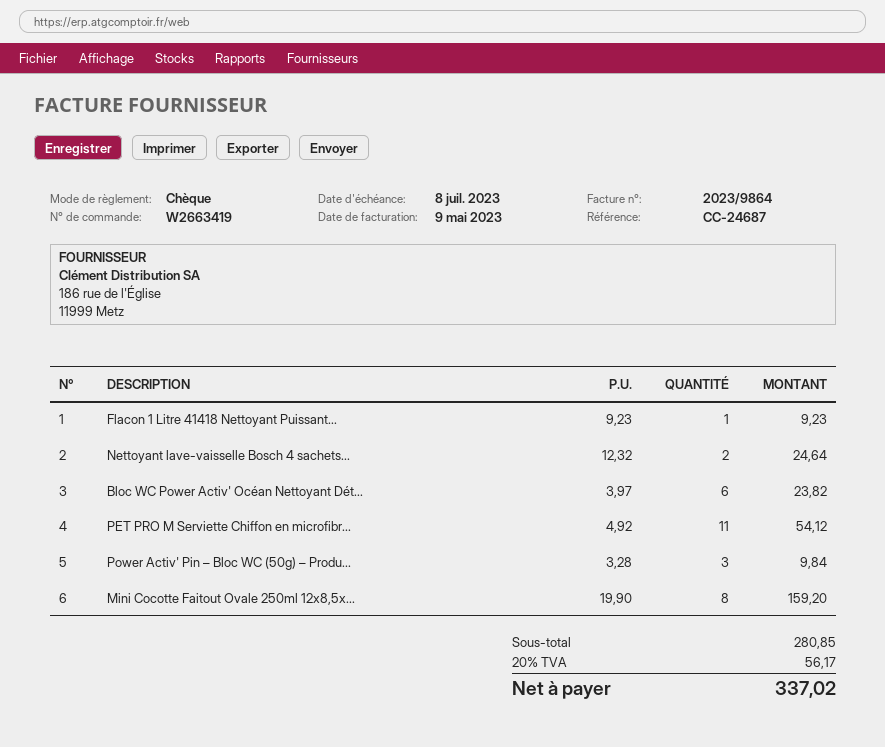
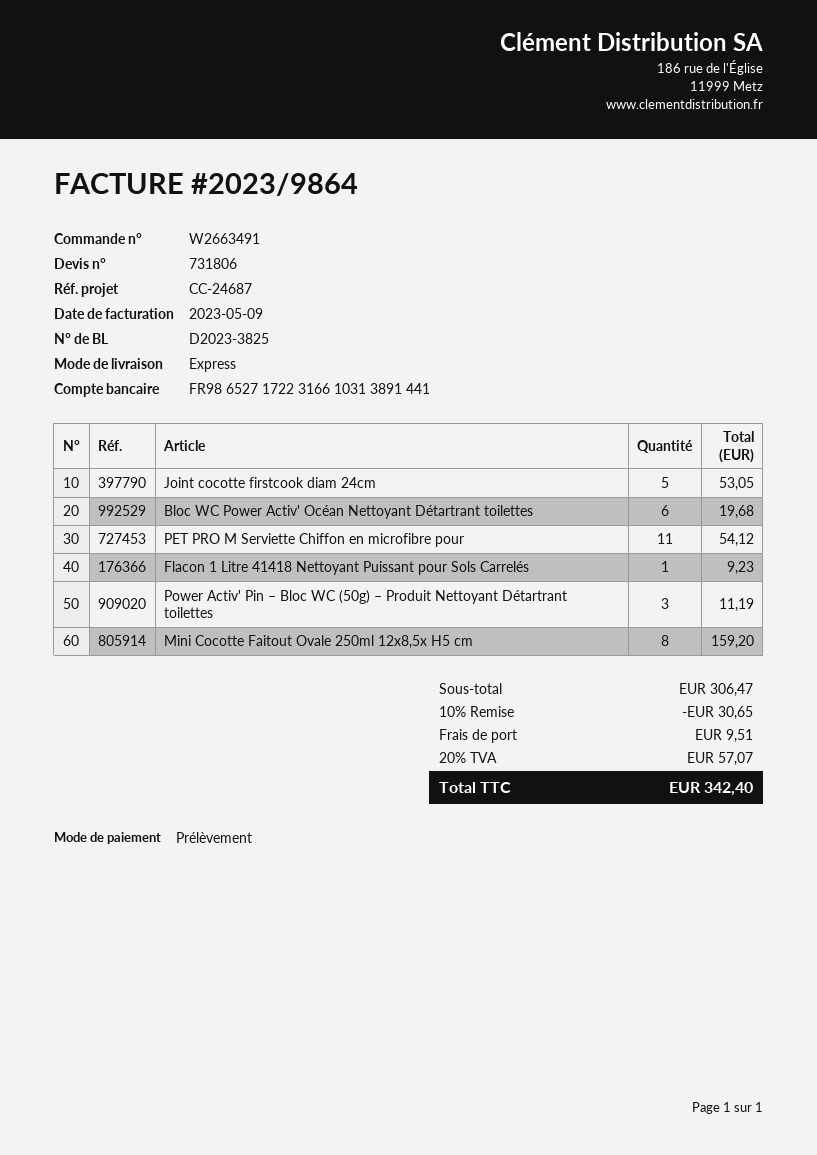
order number: W2663419 -> W2663491
payment method: cheque -> direct debit
Nettoyant lave-vaisselle Bosch 4 sachets...: 2 for 24.64 -> none
Bloc WC Power Activ' Océan Nettoyant Dét...: 6 for 23.82 -> 6 for 19.68
Power Activ' Pin – Bloc WC (50g) – Produ...: 3 for 9.84 -> 3 for 11.19
Joint cocotte firstcook diam 24cm: none -> 5 for 53.05
subtotal: 280.85 -> 306.47
discount: none -> 10% = 30.65
shipping: none -> 9.51
tax: 20% = 56.17 -> 20% = 57.07
total: 337.02 -> 342.40

